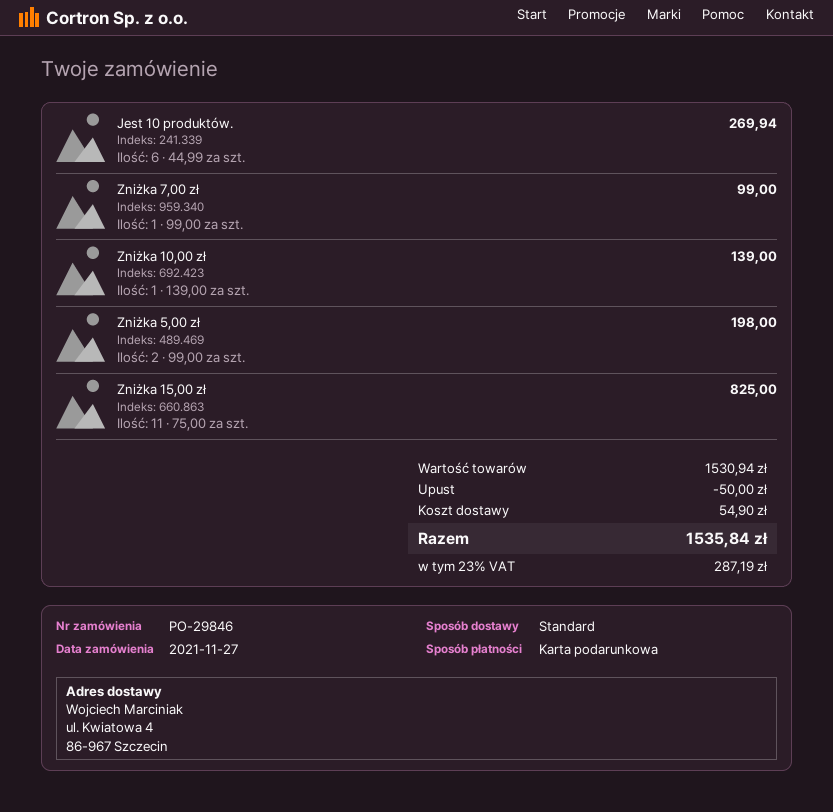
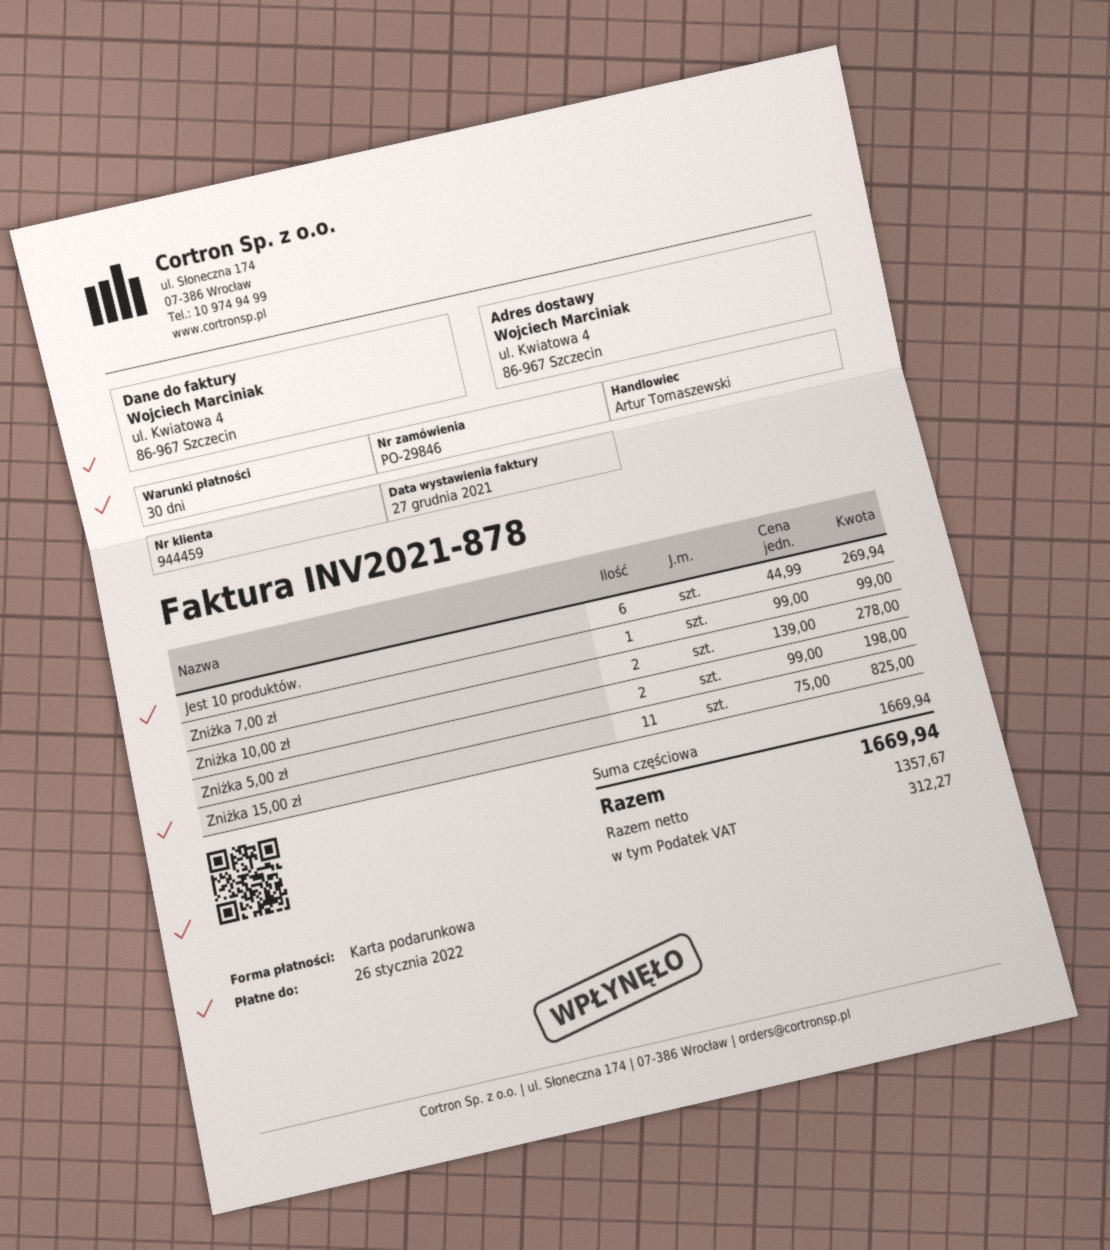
Zniżka 10,00 zł: 1 x 139.00 = 139.00 -> 2 x 139.00 = 278.00
subtotal: 1530.94 -> 1669.94
discount: 50.00 -> none
shipping: 54.90 -> none
tax: 287.19 -> 312.27
total: 1535.84 -> 1669.94

